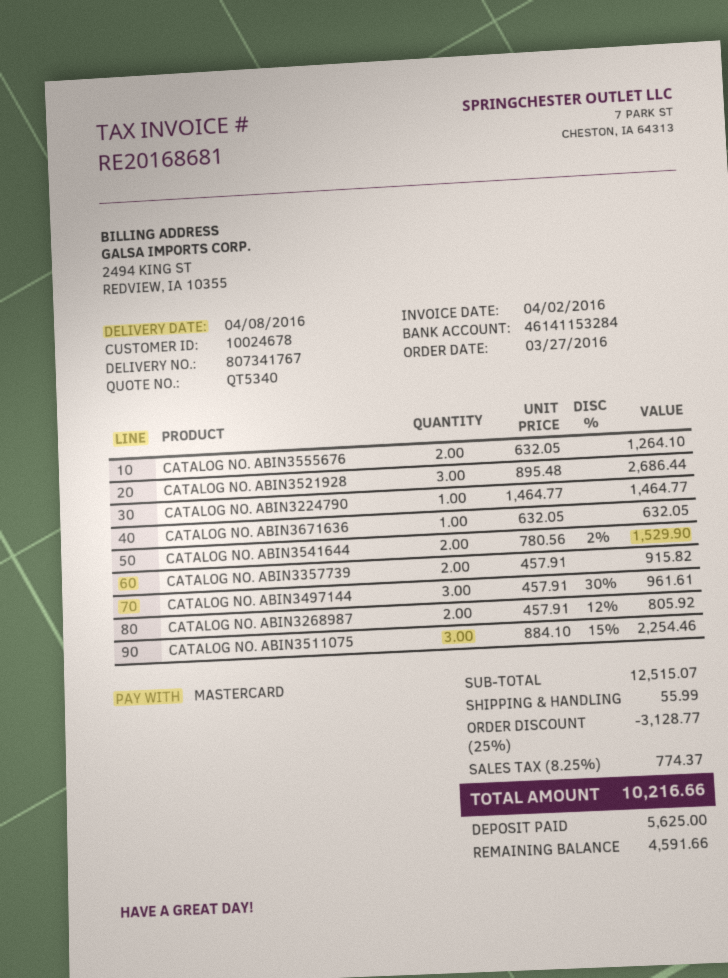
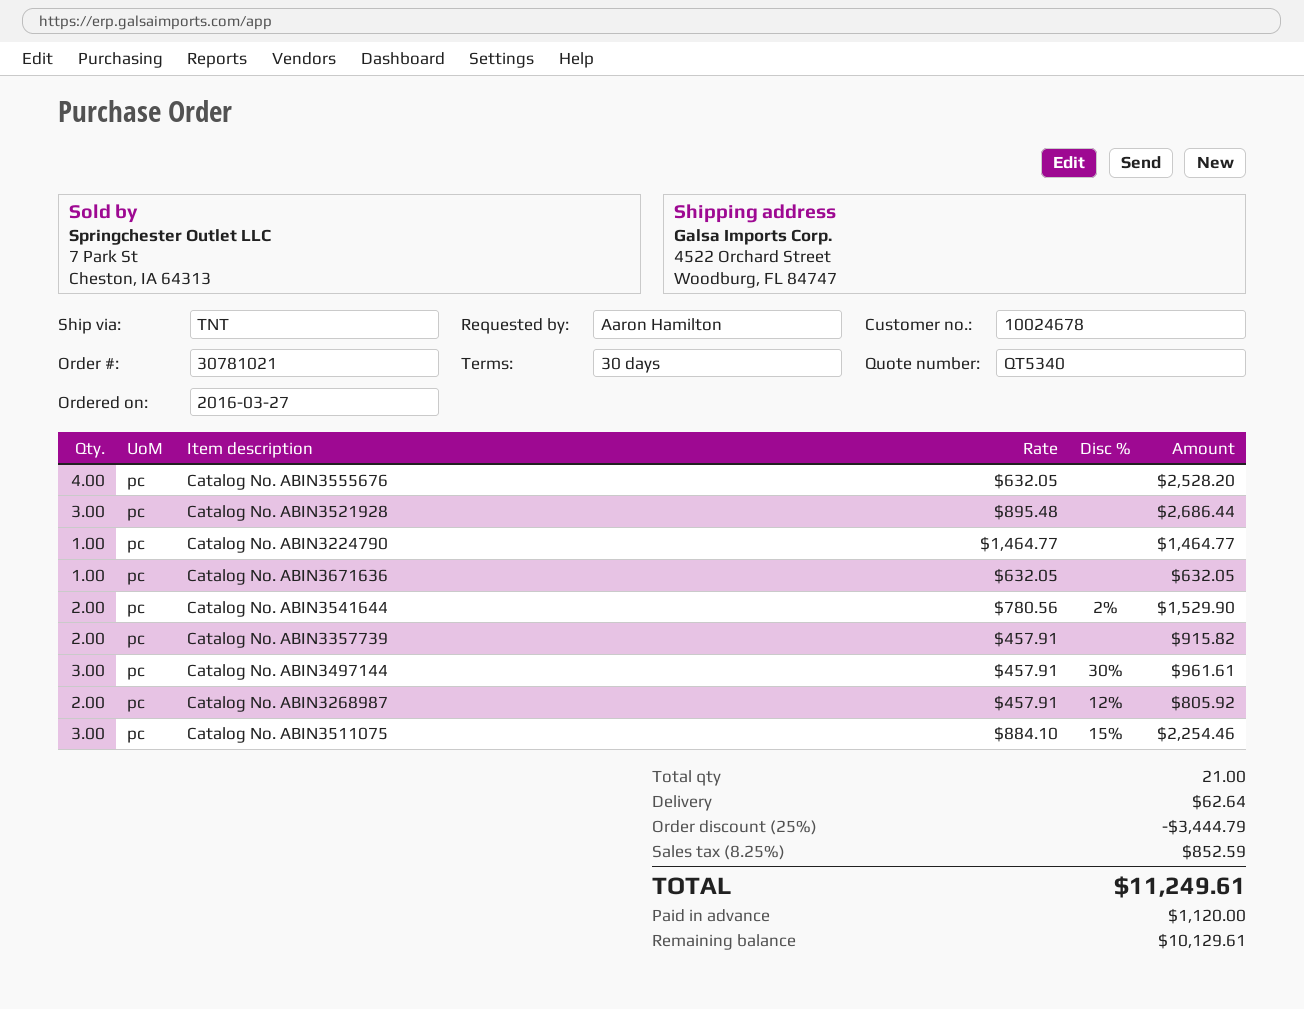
CATALOG NO. ABIN3555676: 2 x 632.05 = 1264.10 -> 4 x 632.05 = 2528.20
discount: 25% = 3128.77 -> 25% = 3444.79
shipping: 55.99 -> 62.64
tax: 8.25% = 774.37 -> 8.25% = 852.59
total: 10216.66 -> 11249.61
deposit: 5625.00 -> 1120.00
balance: 4591.66 -> 10129.61

